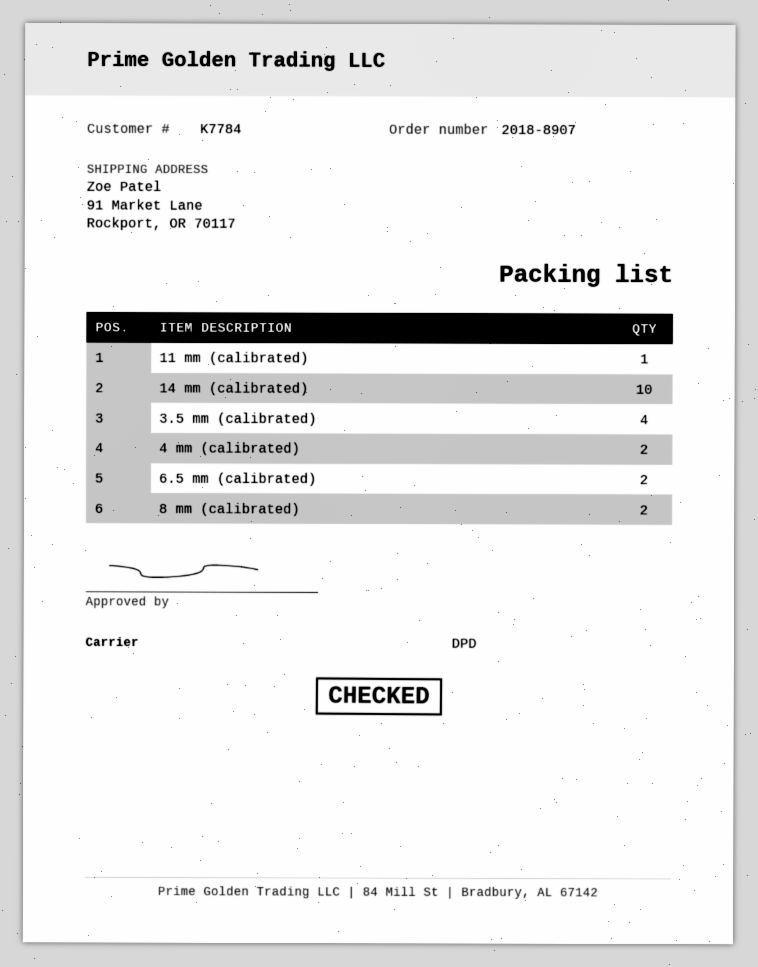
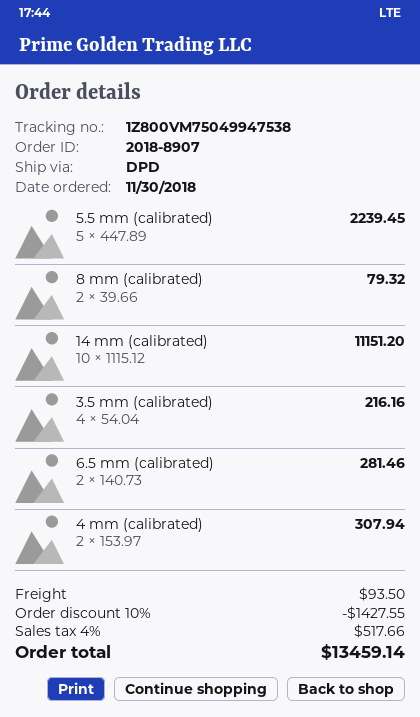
11 mm (calibrated): 1 -> none
5.5 mm (calibrated): none -> 5

